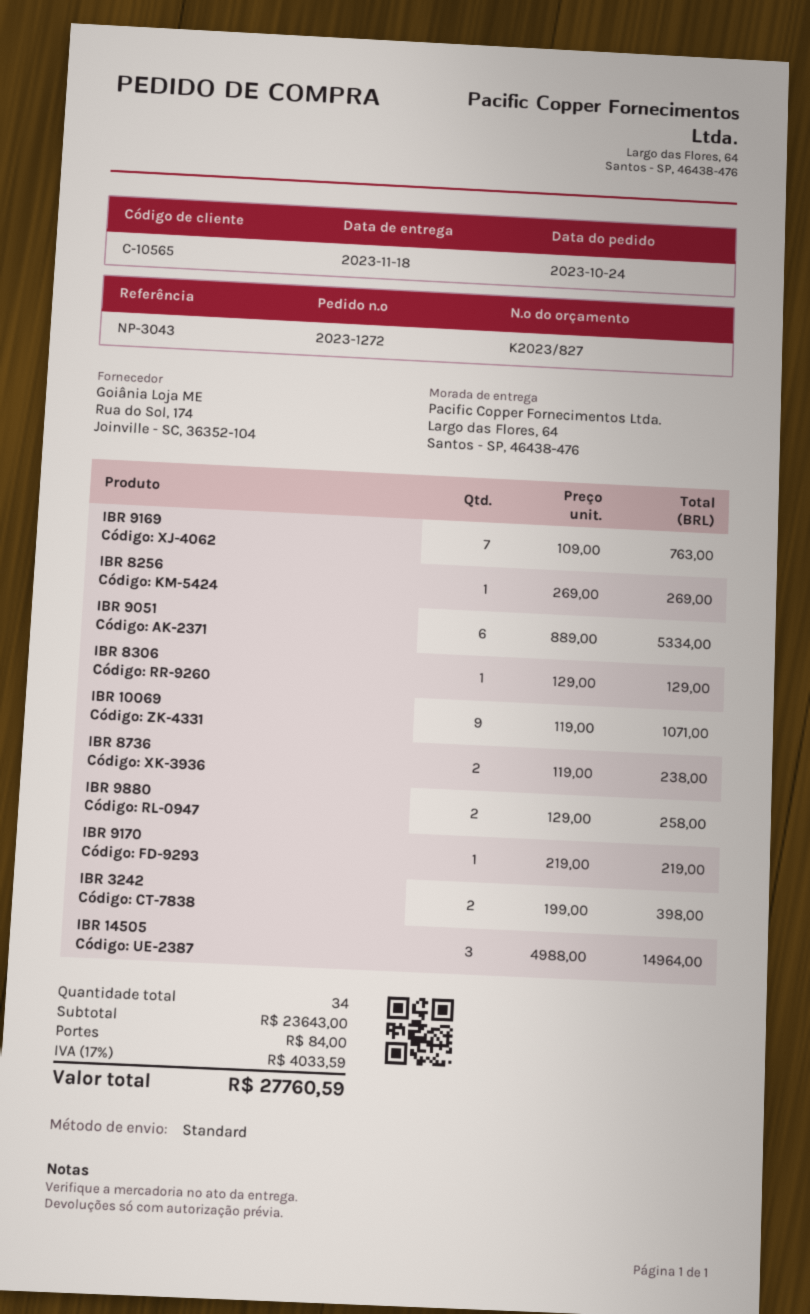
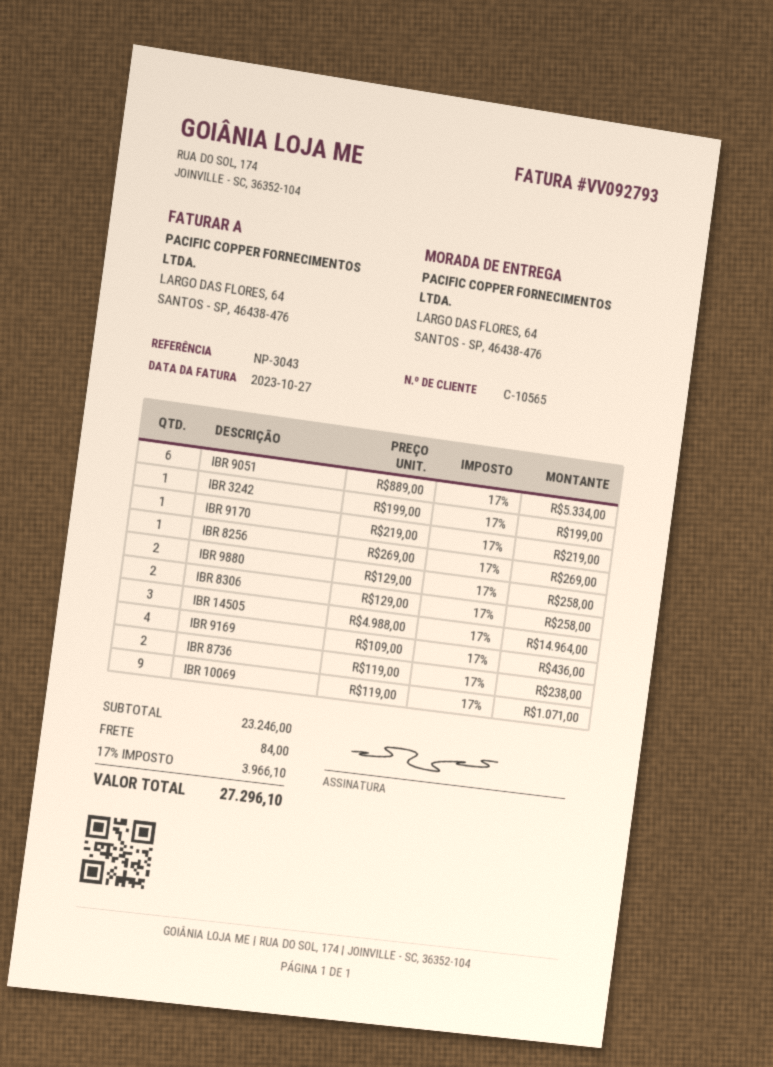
IBR 9169: 7 x 109.00 = 763.00 -> 4 x 109.00 = 436.00
IBR 8306: 1 x 129.00 = 129.00 -> 2 x 129.00 = 258.00
IBR 3242: 2 x 199.00 = 398.00 -> 1 x 199.00 = 199.00
subtotal: 23643.00 -> 23246.00
tax: 17% = 4033.59 -> 17% = 3966.10
total: 27760.59 -> 27296.10

